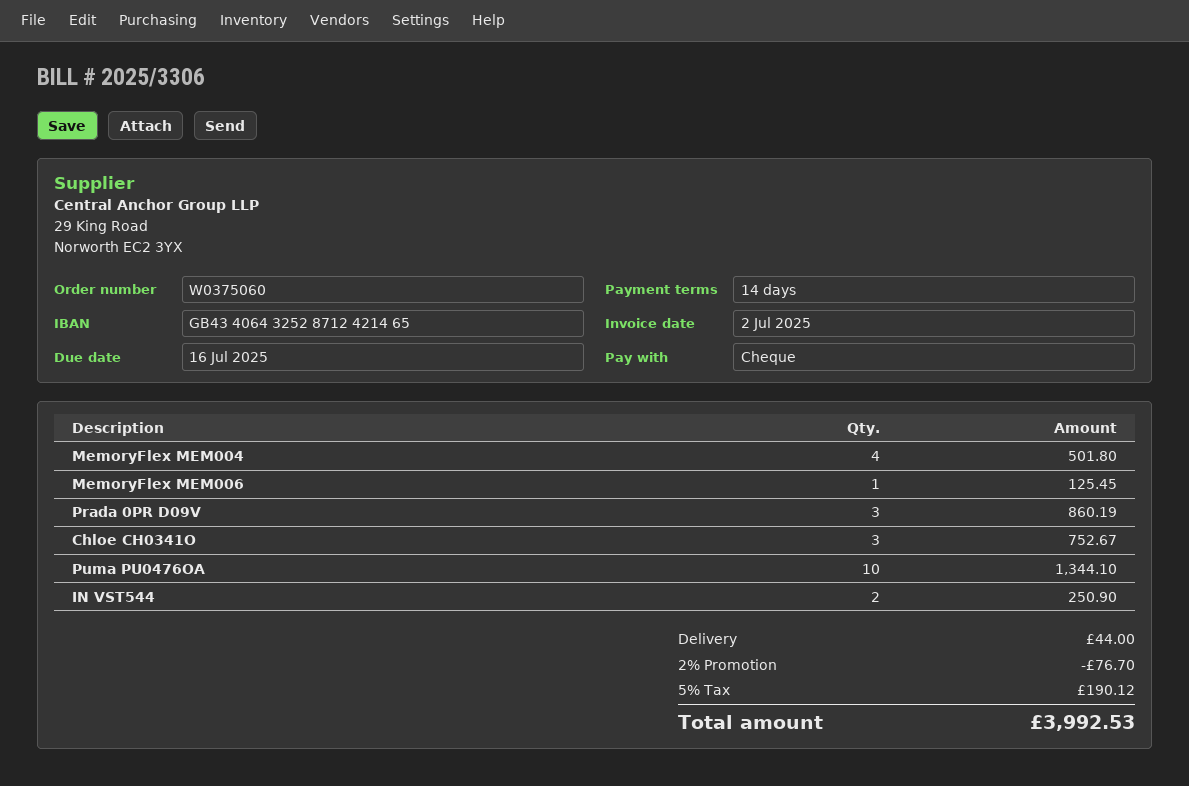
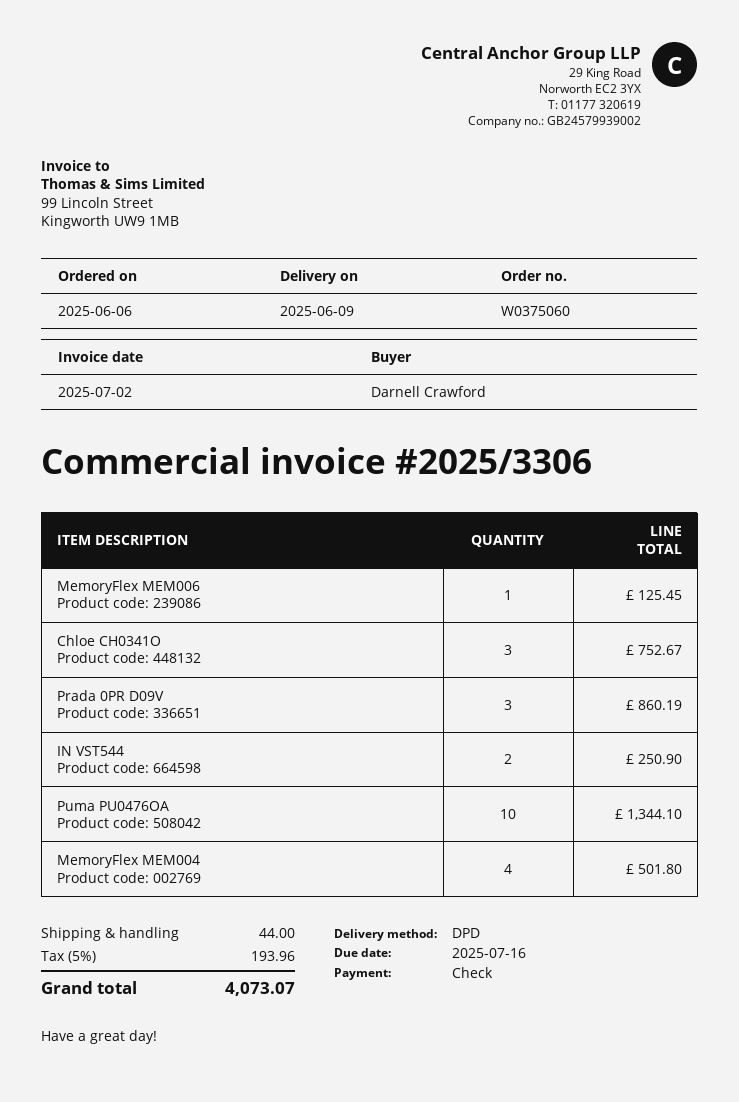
discount: 2% = 76.70 -> none
tax: 5% = 190.12 -> 5% = 193.96
total: 3992.53 -> 4073.07

